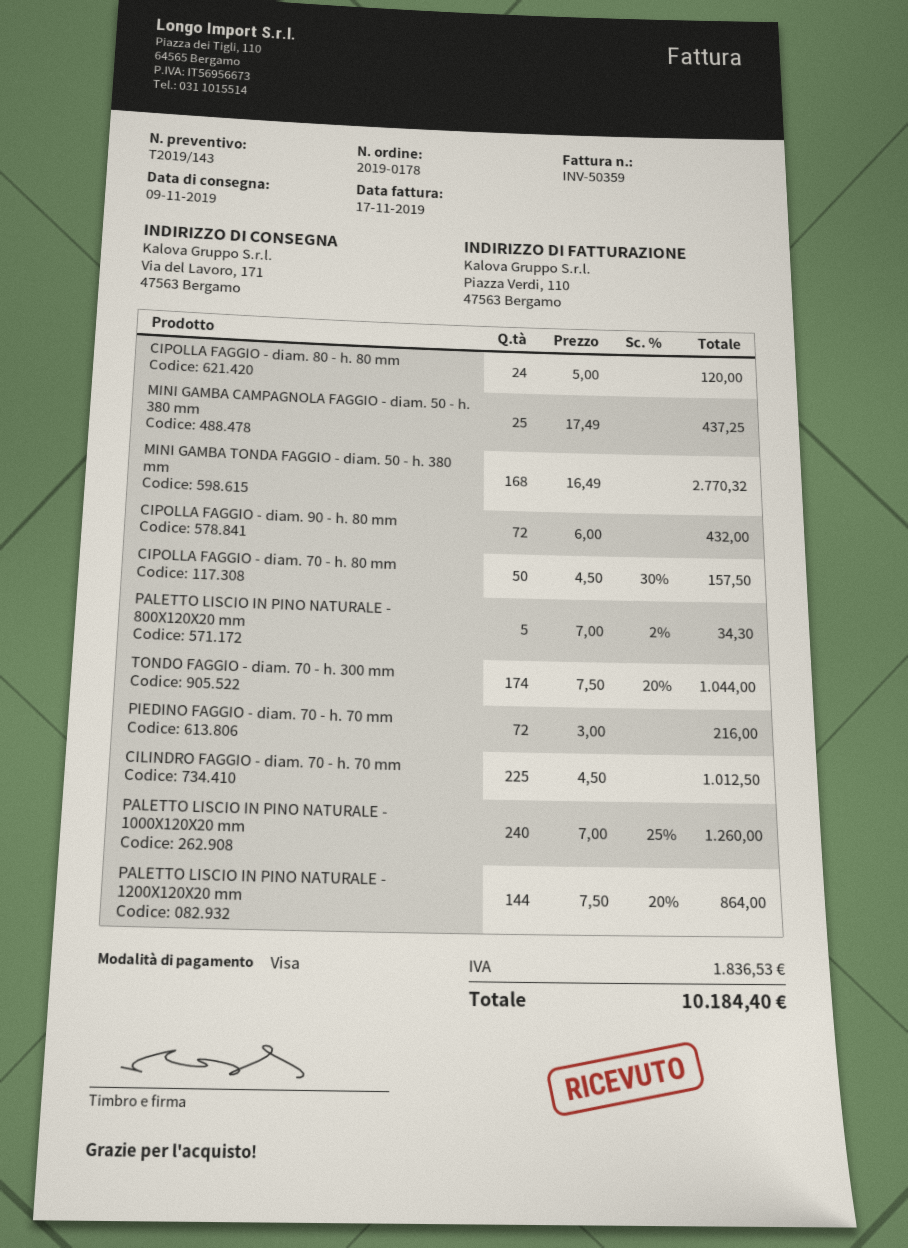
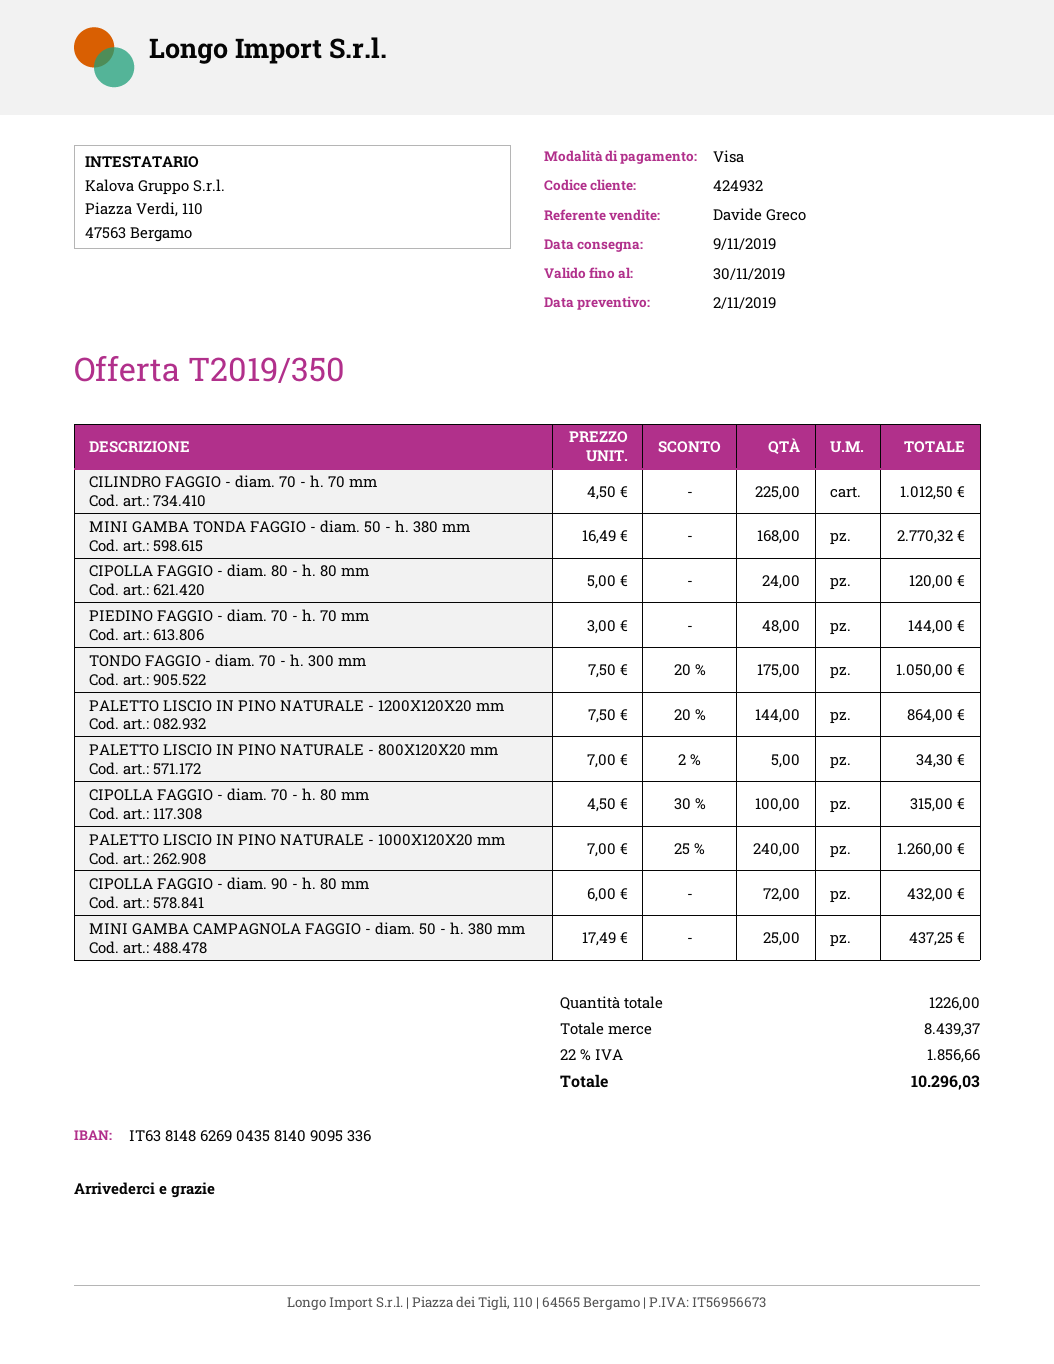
quote number: T2019/143 -> T2019/350
CIPOLLA FAGGIO - diam. 70 - h. 80 mm: 50 x 4.50 - 30% = 157.50 -> 100 x 4.50 - 30% = 315.00
TONDO FAGGIO - diam. 70 - h. 300 mm: 174 x 7.50 - 20% = 1044.00 -> 175 x 7.50 - 20% = 1050.00
PIEDINO FAGGIO - diam. 70 - h. 70 mm: 72 x 3.00 = 216.00 -> 48 x 3.00 = 144.00
tax: 1836.53 -> 1856.66
total: 10184.40 -> 10296.03

